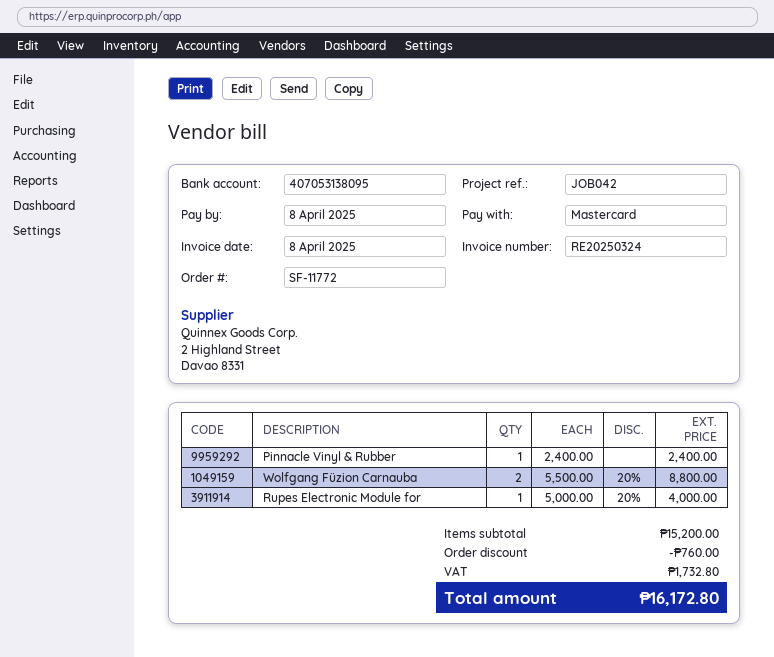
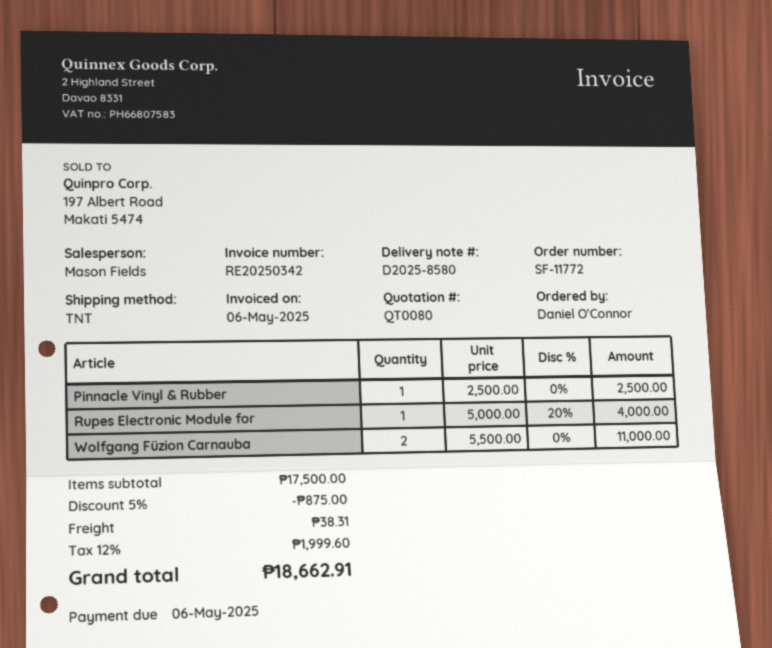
invoice number: RE20250324 -> RE20250342
invoice date: 2025-04-08 -> 2025-05-06
due date: 2025-04-08 -> 2025-05-06
Pinnacle Vinyl & Rubber: 1 x 2400.00 = 2400.00 -> 1 x 2500.00 = 2500.00
Wolfgang Füzion Carnauba: 2 x 5500.00 - 20% = 8800.00 -> 2 x 5500.00 = 11000.00
subtotal: 15200.00 -> 17500.00
discount: 760.00 -> 875.00
shipping: none -> 38.31
tax: 1732.80 -> 1999.60
total: 16172.80 -> 18662.91

